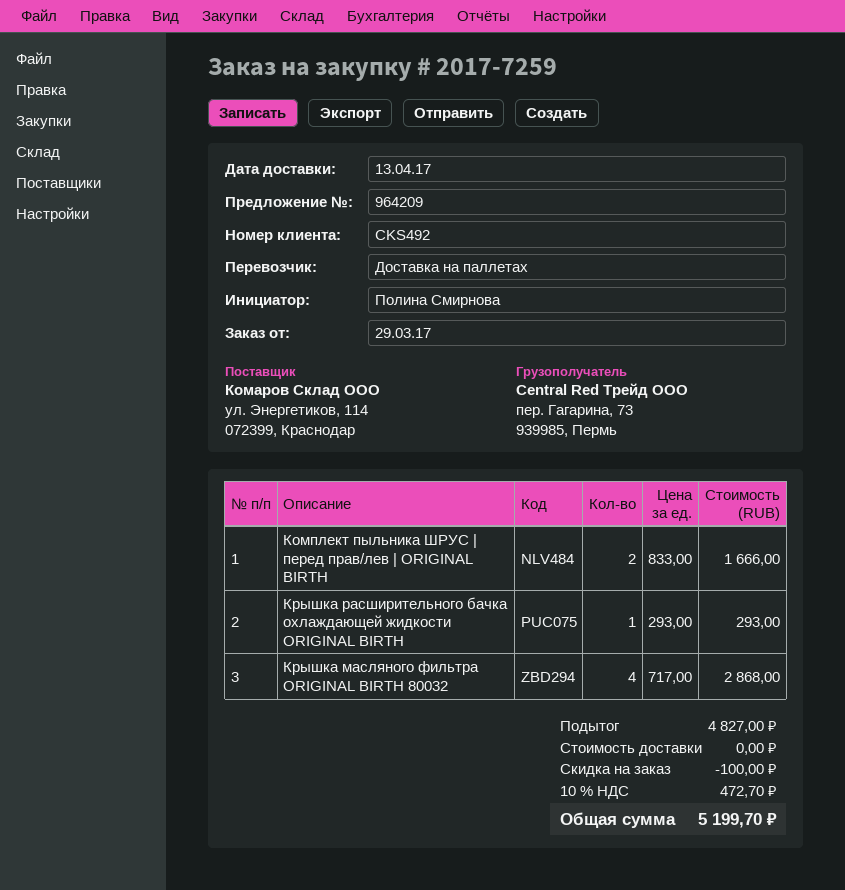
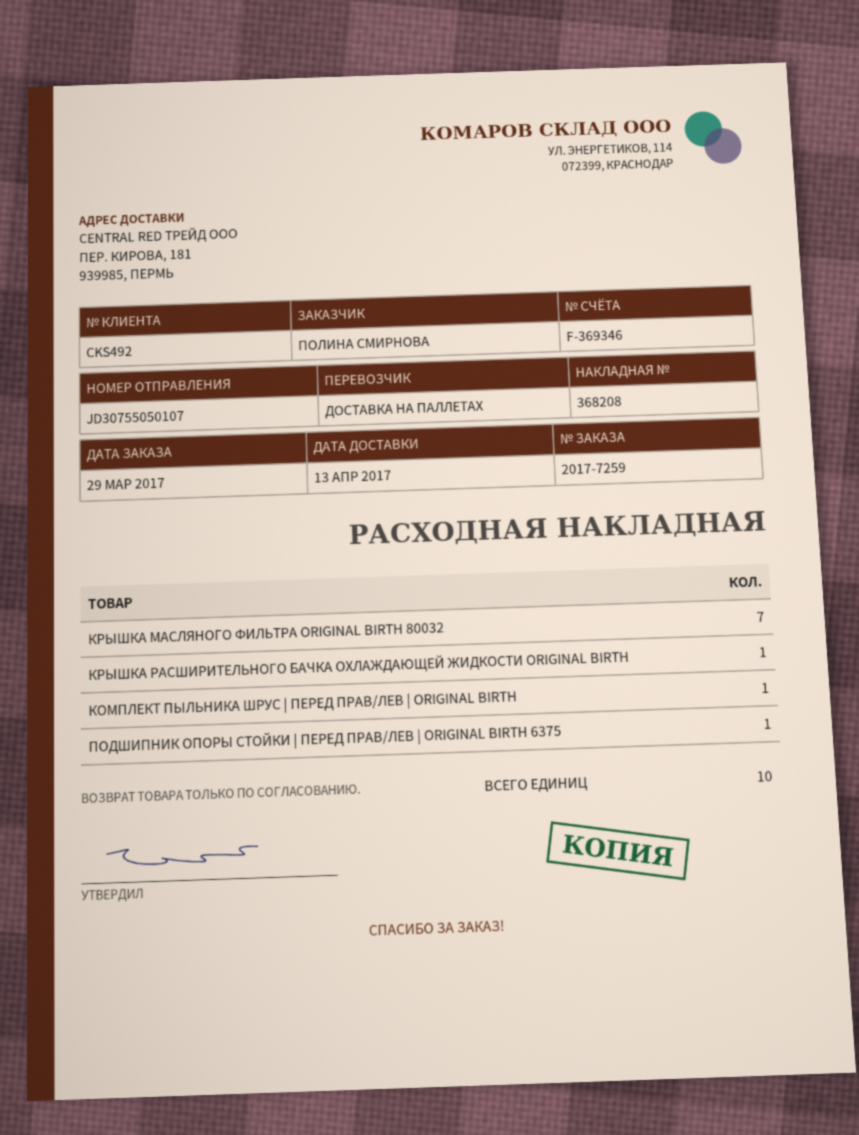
ship to: пер. Гагарина, 73, 939985, Пермь -> ПЕР. КИРОВА, 181, 939985, ПЕРМЬ
Комплект пыльника ШРУС | перед прав/лев | ORIGINAL BIRTH: 2 -> 1
Крышка масляного фильтра ORIGINAL BIRTH 80032: 4 -> 7
ПОДШИПНИК ОПОРЫ СТОЙКИ | ПЕРЕД ПРАВ/ЛЕВ | ORIGINAL BIRTH 6375: none -> 1

